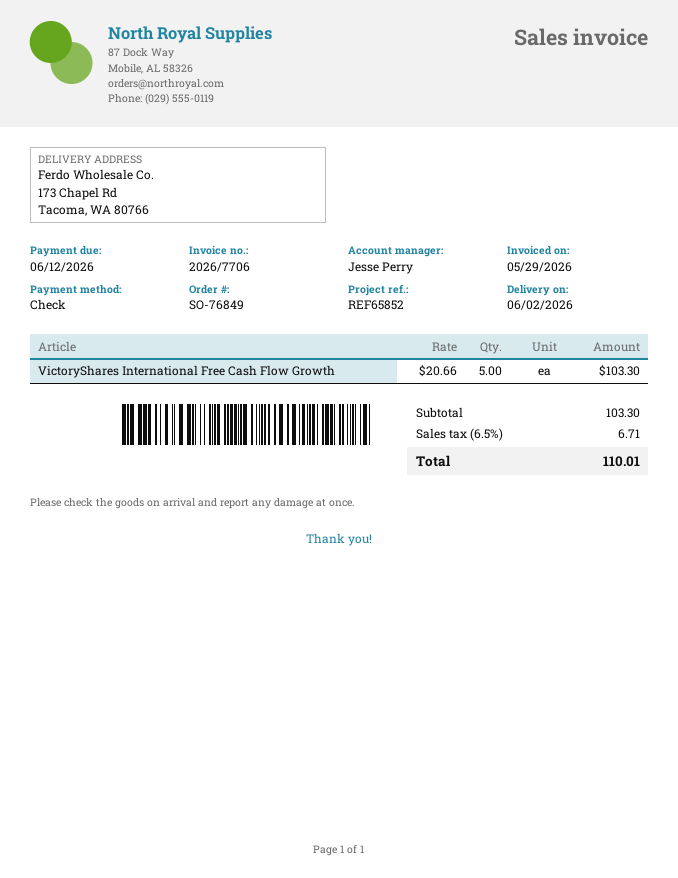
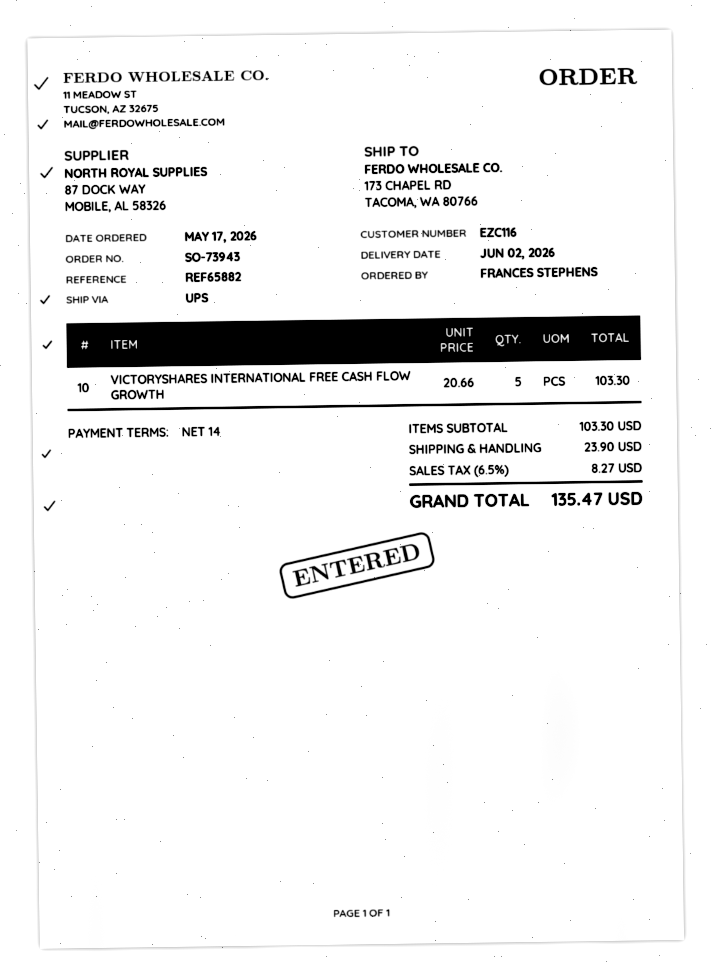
order number: SO-76849 -> SO-73943
reference: REF65852 -> REF65882
shipping: none -> 23.90
tax: 6.5% = 6.71 -> 6.5% = 8.27
total: 110.01 -> 135.47

